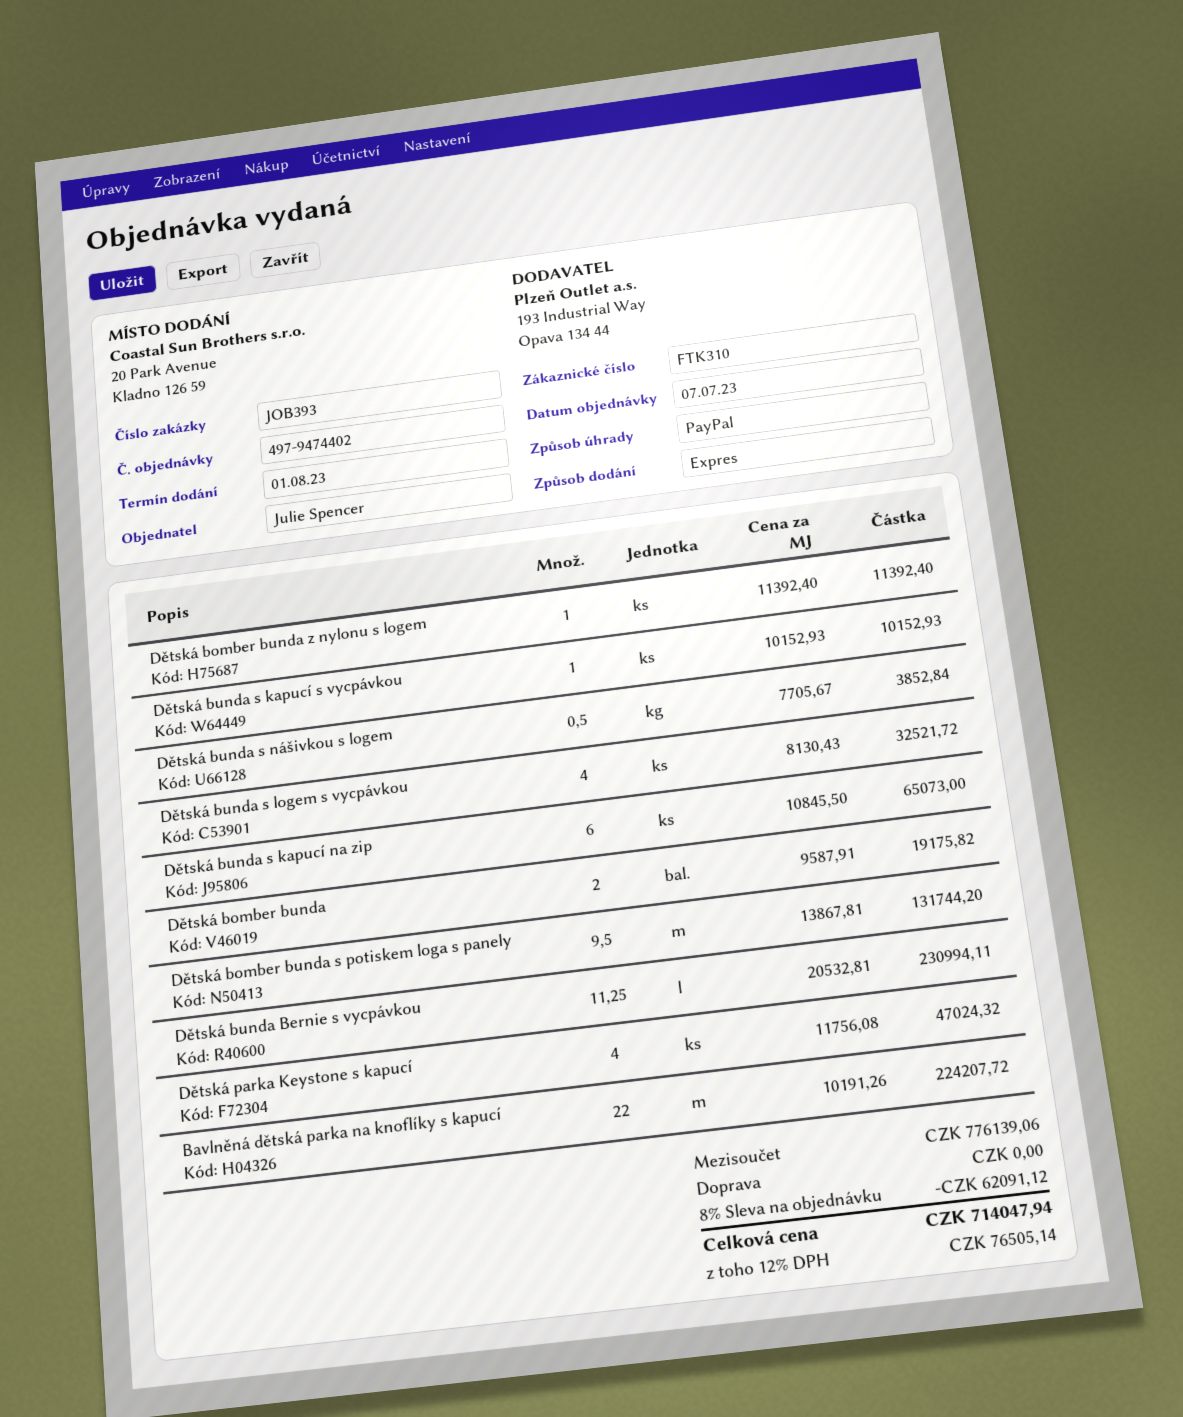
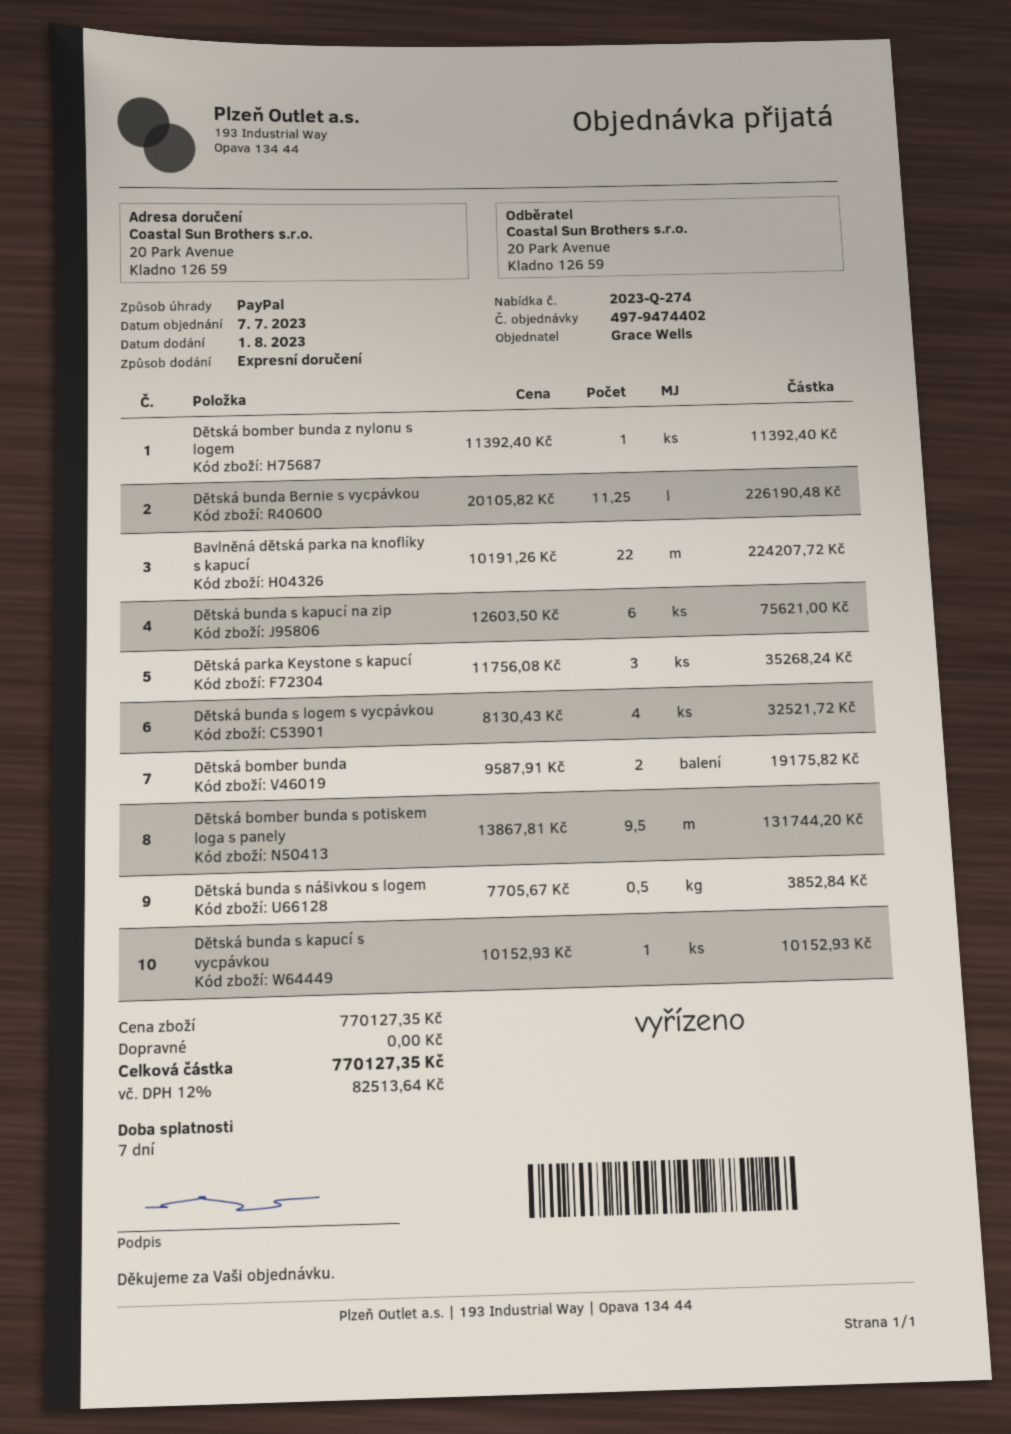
ordered by: Julie Spencer -> Grace Wells
Dětská bunda s kapucí na zip: 6 x 10845.50 = 65073.00 -> 6 x 12603.50 = 75621.00
Dětská bunda Bernie s vycpávkou: 11.25 x 20532.81 = 230994.11 -> 11.25 x 20105.82 = 226190.48
Dětská parka Keystone s kapucí: 4 x 11756.08 = 47024.32 -> 3 x 11756.08 = 35268.24
subtotal: 776139.06 -> 770127.35
discount: 8% = 62091.12 -> none
tax: 12% = 76505.14 -> 12% = 82513.64
total: 714047.94 -> 770127.35

